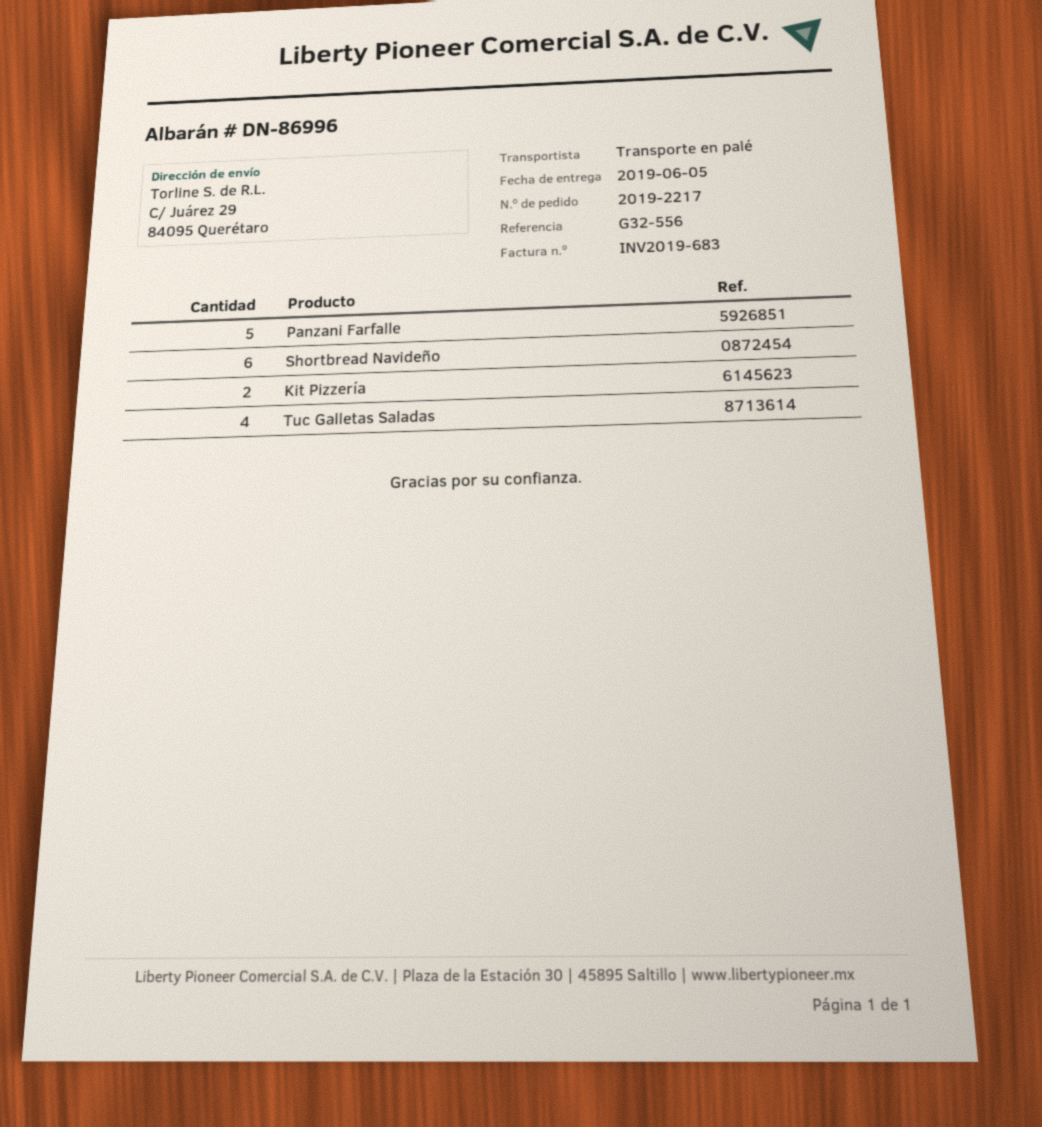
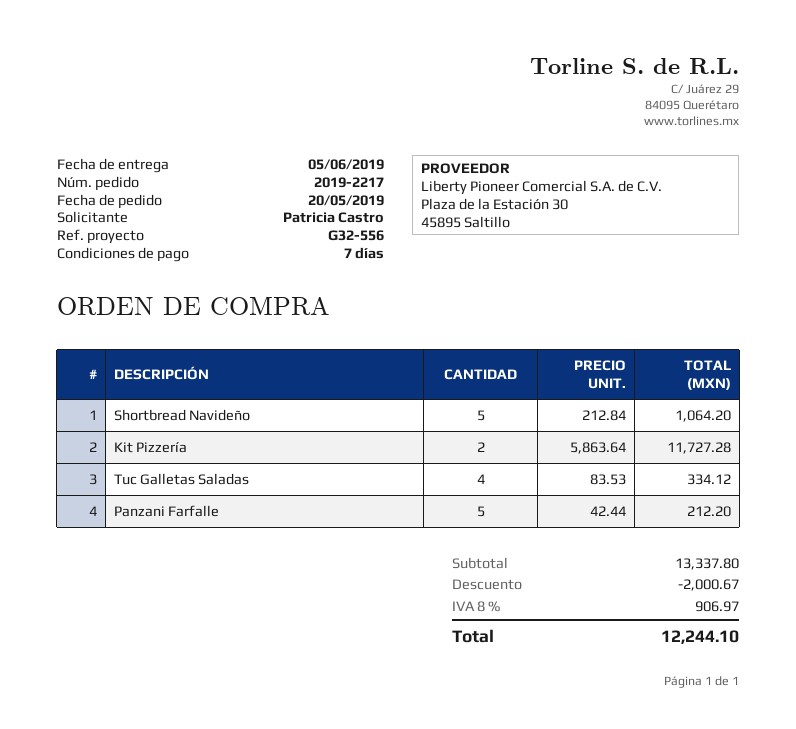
Shortbread Navideño: 6 -> 5

